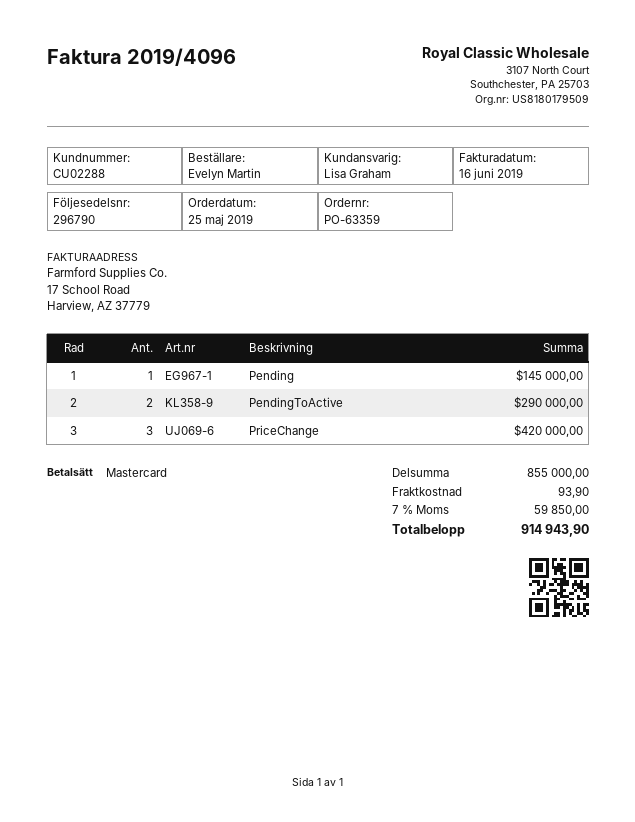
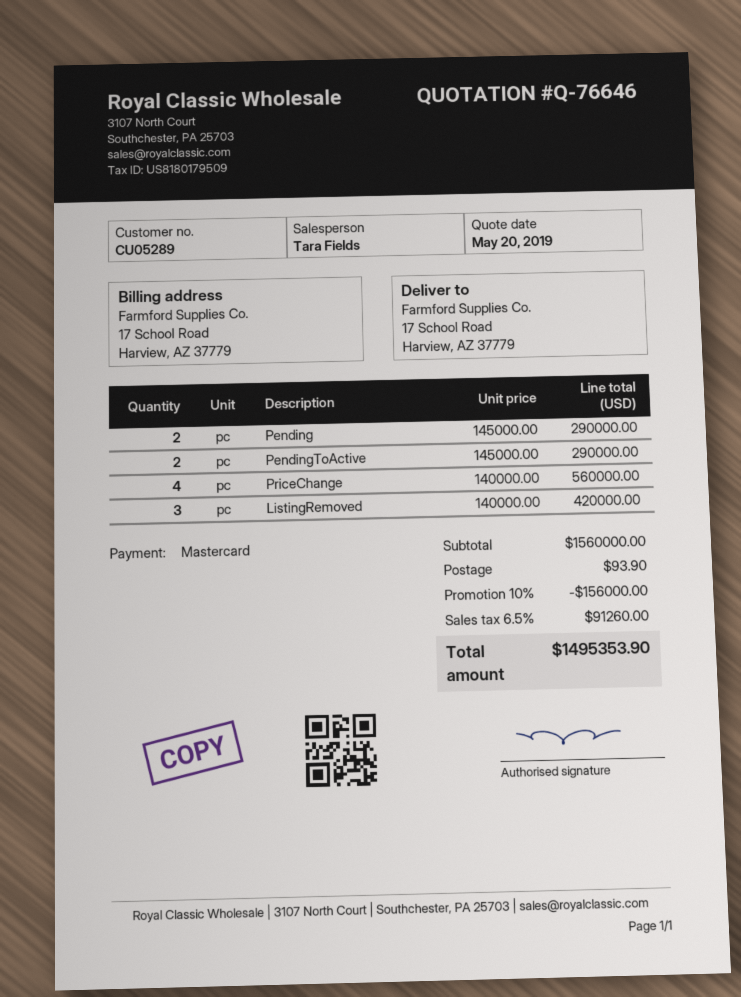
customer number: CU02288 -> CU05289
sales rep: Lisa Graham -> Tara Fields
Pending: 1 for 145000.00 -> 2 for 290000.00
PriceChange: 3 for 420000.00 -> 4 for 560000.00
ListingRemoved: none -> 3 for 420000.00
subtotal: 855000.00 -> 1560000.00
discount: none -> 10% = 156000.00
tax: 7% = 59850.00 -> 6.5% = 91260.00
total: 914943.90 -> 1495353.90

